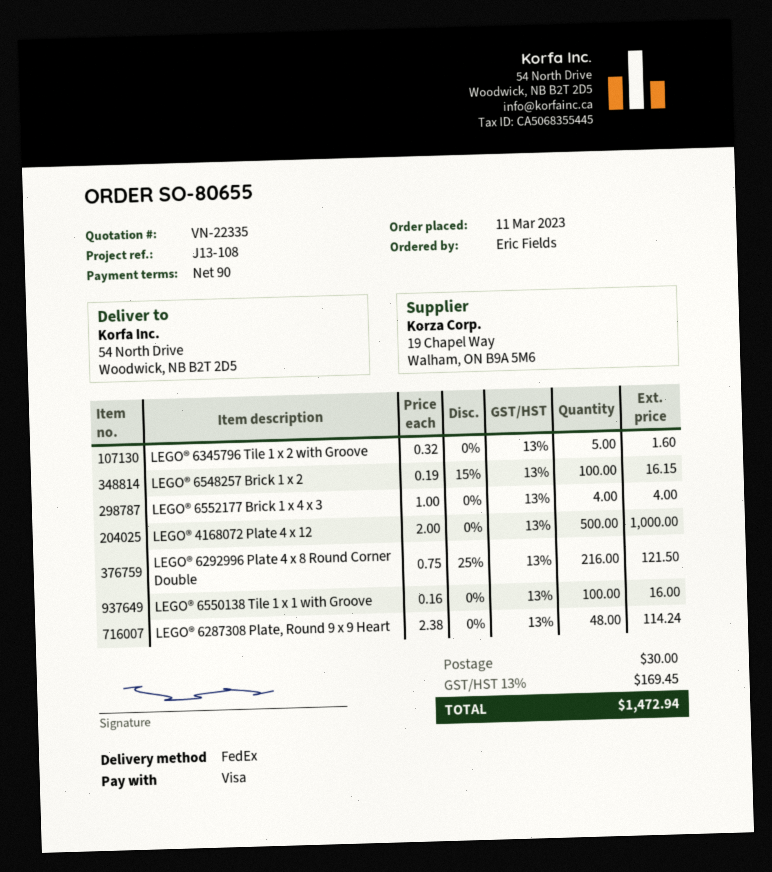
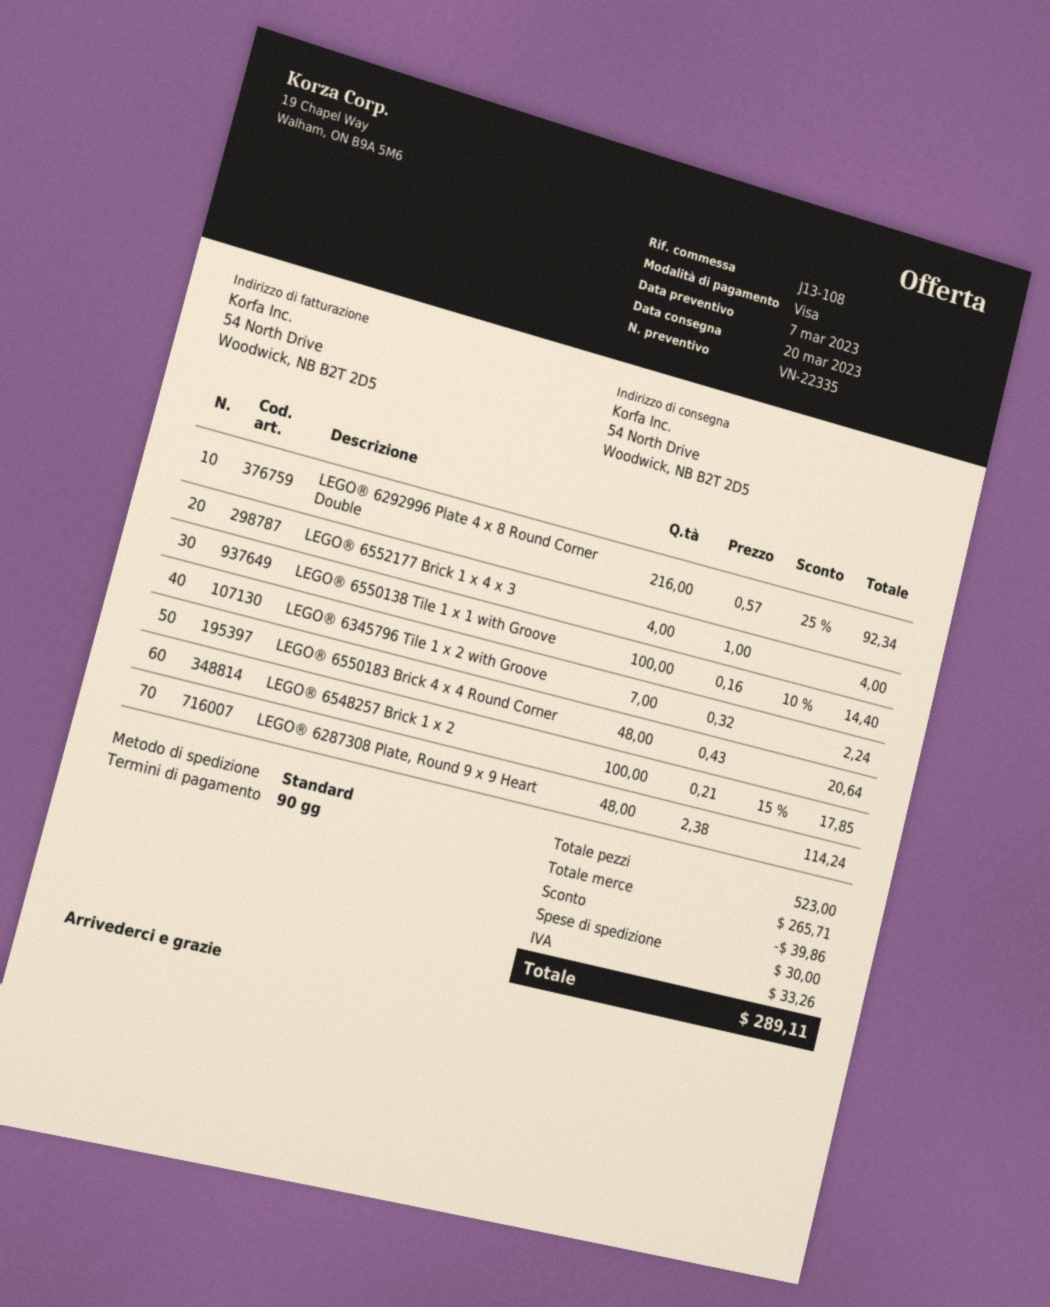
shipping method: FedEx -> standard
LEGO® 6345796 Tile 1 x 2 with Groove: 5 x 0.32 = 1.60 -> 7 x 0.32 = 2.24
LEGO® 6548257 Brick 1 x 2: 100 x 0.19 - 15% = 16.15 -> 100 x 0.21 - 15% = 17.85
LEGO® 4168072 Plate 4 x 12: 500 x 2.00 = 1000.00 -> none
LEGO® 6292996 Plate 4 x 8 Round Corner Double: 216 x 0.75 - 25% = 121.50 -> 216 x 0.57 - 25% = 92.34
LEGO® 6550138 Tile 1 x 1 with Groove: 100 x 0.16 = 16.00 -> 100 x 0.16 - 10% = 14.40
LEGO® 6550183 Brick 4 x 4 Round Corner: none -> 48 x 0.43 = 20.64
discount: none -> 39.86
tax: 169.45 -> 33.26
total: 1472.94 -> 289.11

